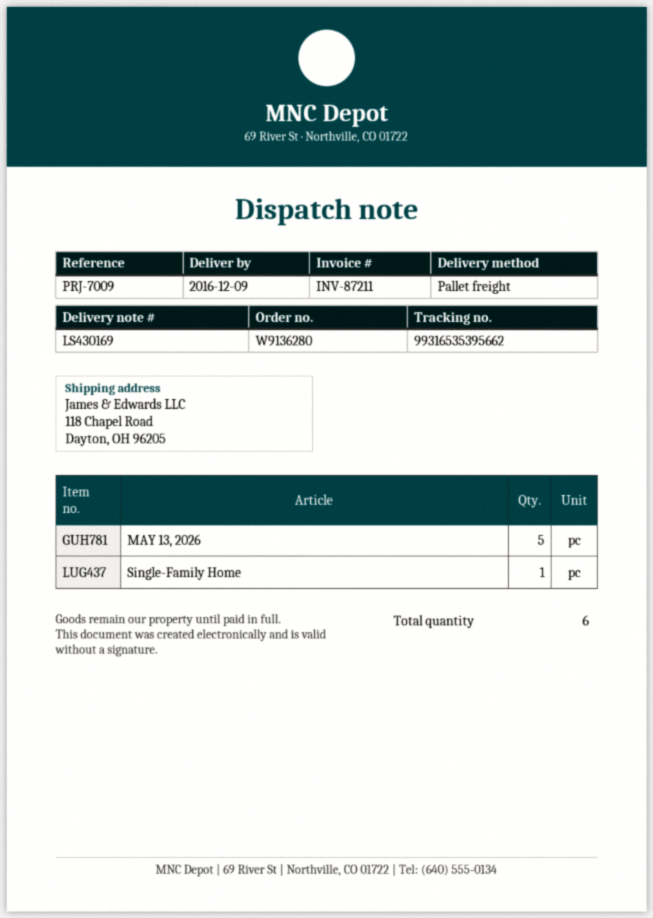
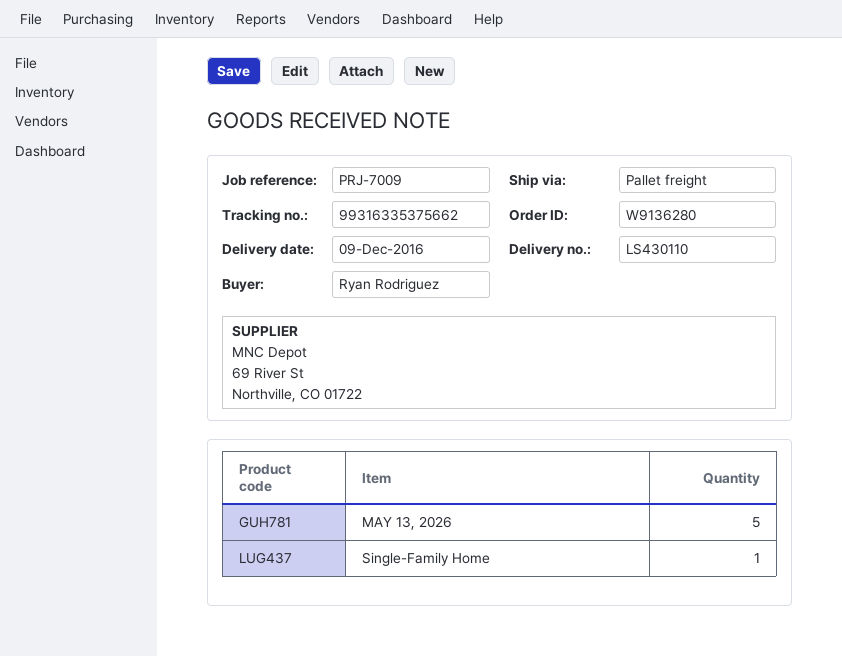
delivery note number: LS430169 -> LS430110
tracking number: 99316535395662 -> 99316335375662

